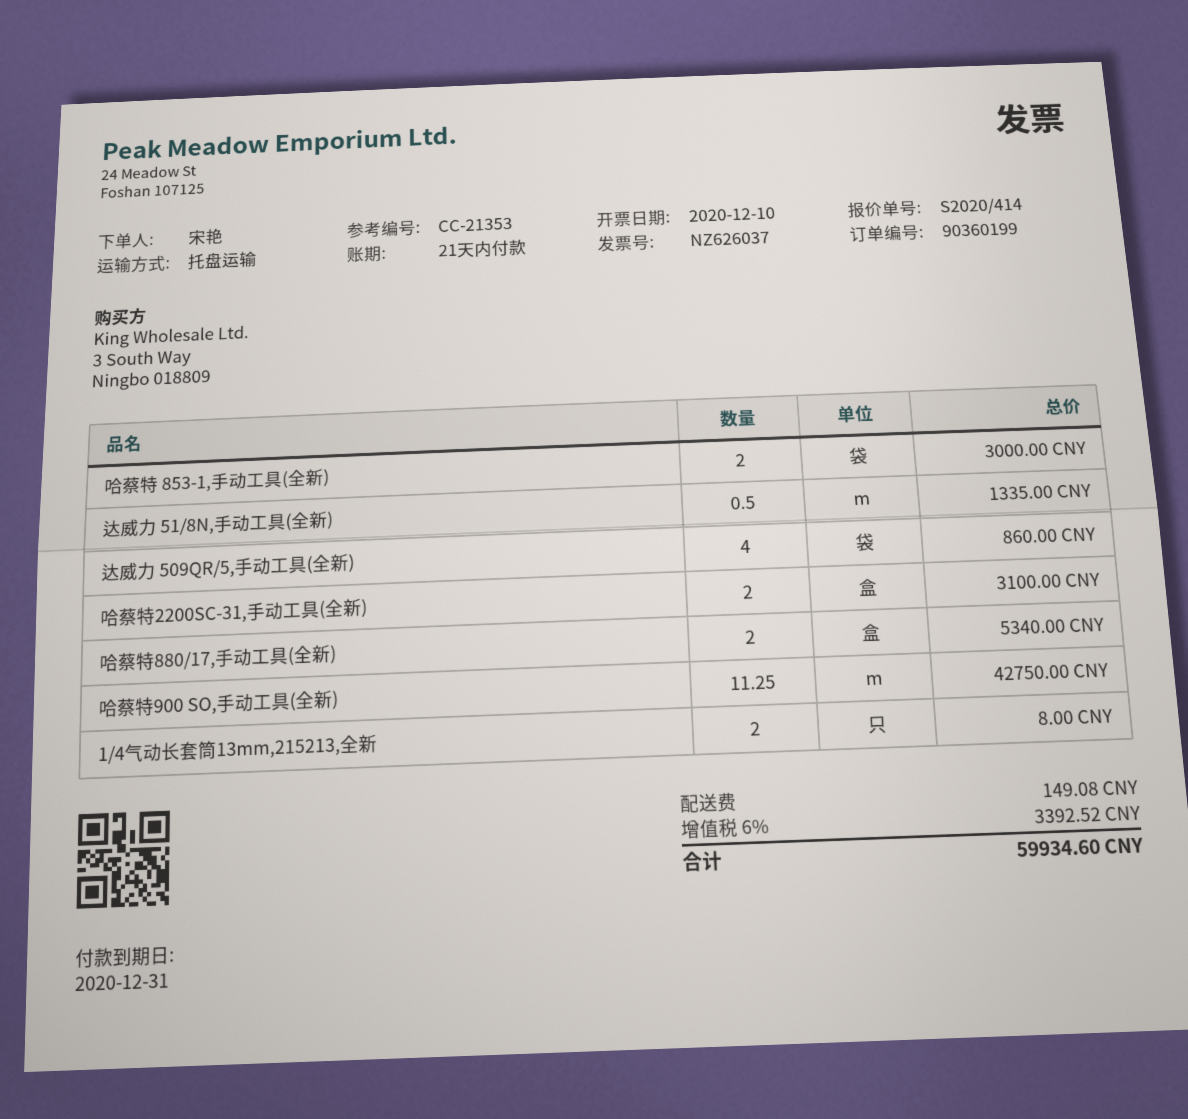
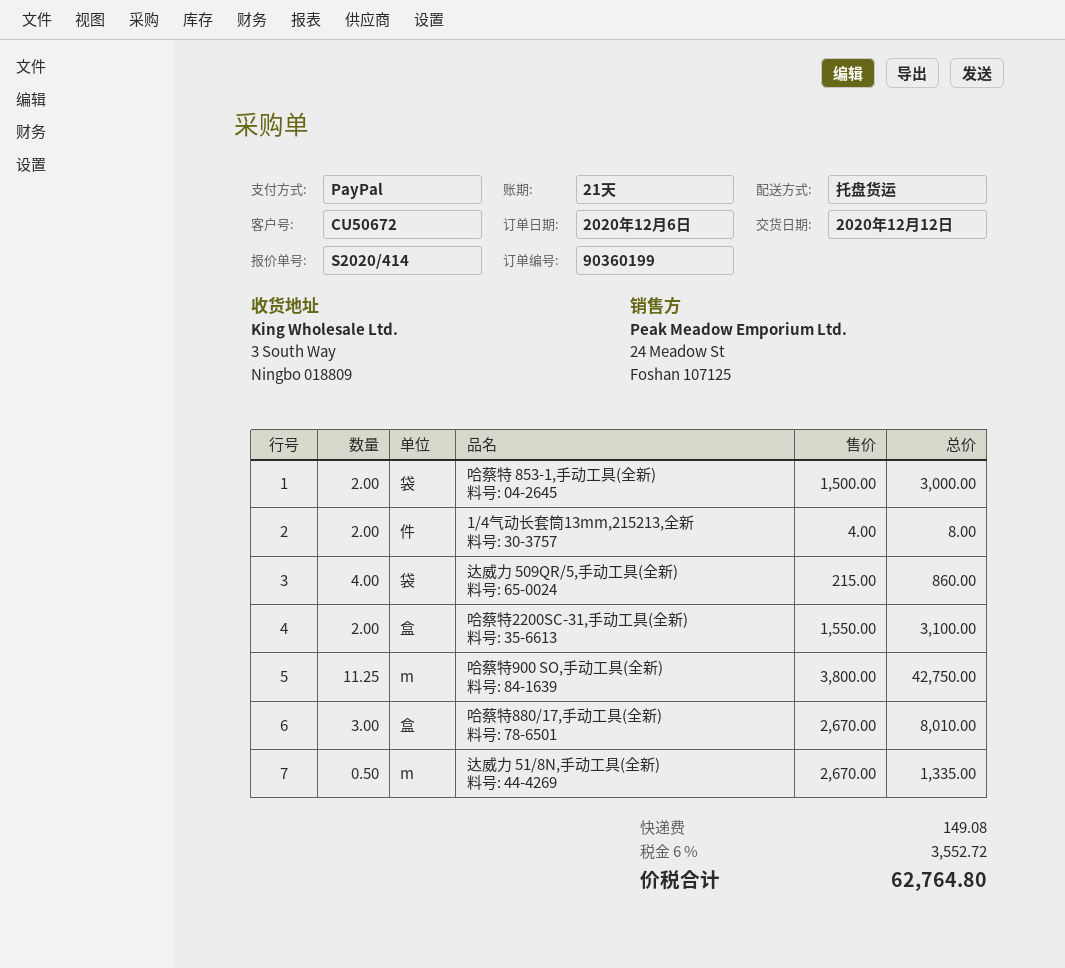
哈蔡特880/17,手动工具(全新): 2 for 5340.00 -> 3 for 8010.00
tax: 6% = 3392.52 -> 6% = 3552.72
total: 59934.60 -> 62764.80

